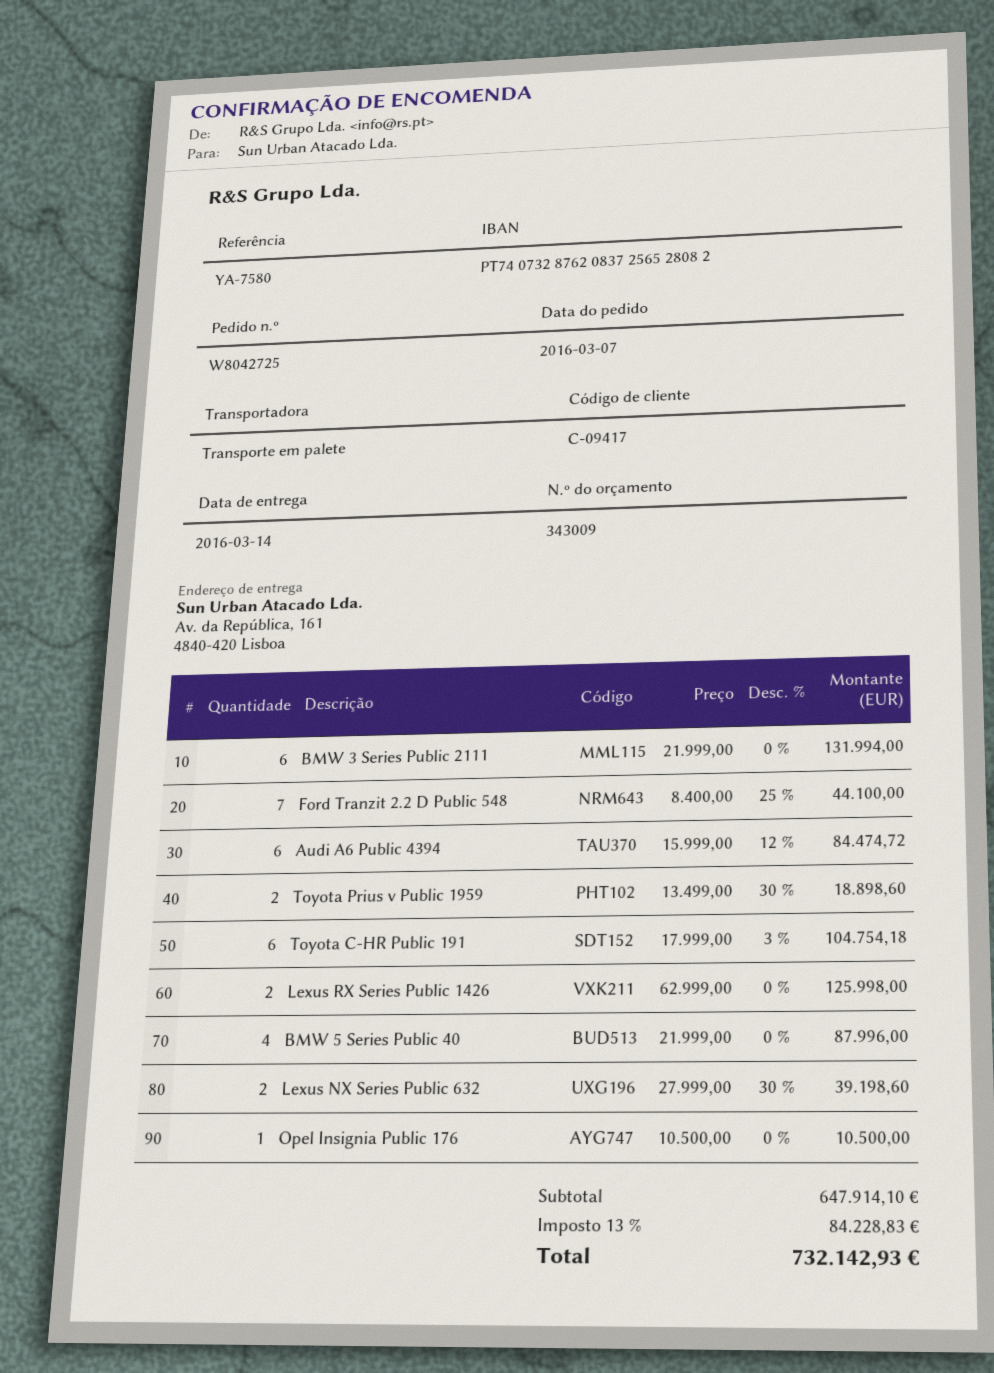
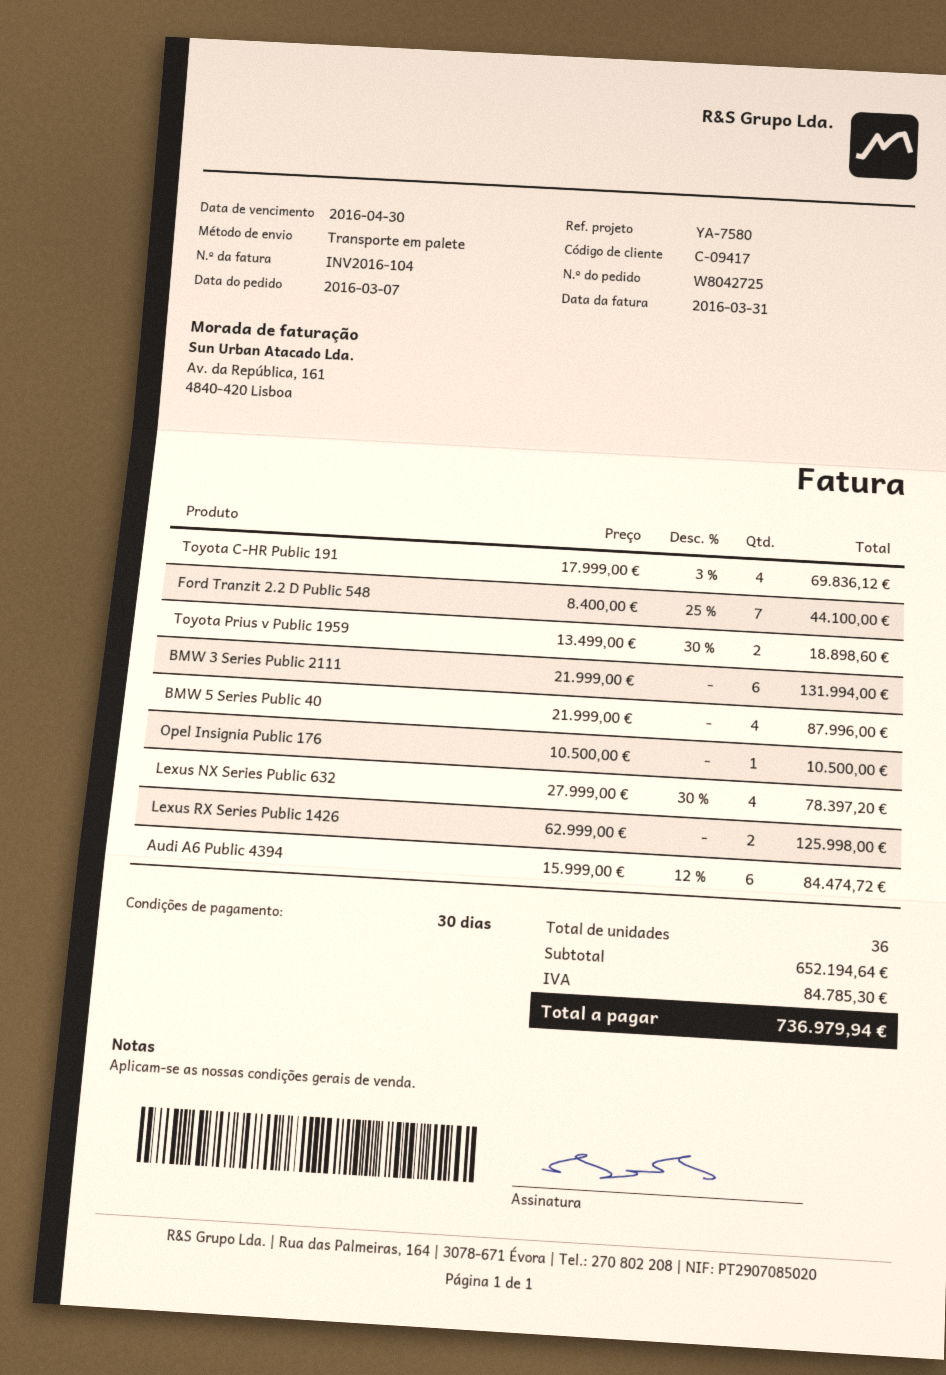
Toyota C-HR Public 191: 6 x 17999.00 - 3% = 104754.18 -> 4 x 17999.00 - 3% = 69836.12
Lexus NX Series Public 632: 2 x 27999.00 - 30% = 39198.60 -> 4 x 27999.00 - 30% = 78397.20
subtotal: 647914.10 -> 652194.64
tax: 84228.83 -> 84785.30
total: 732142.93 -> 736979.94

